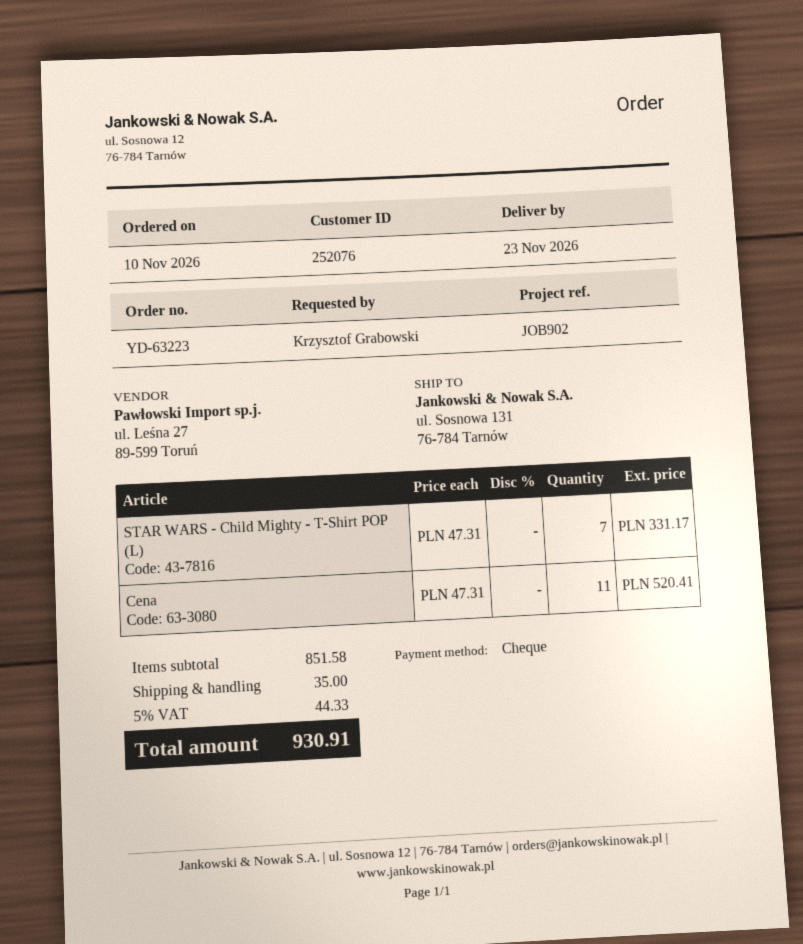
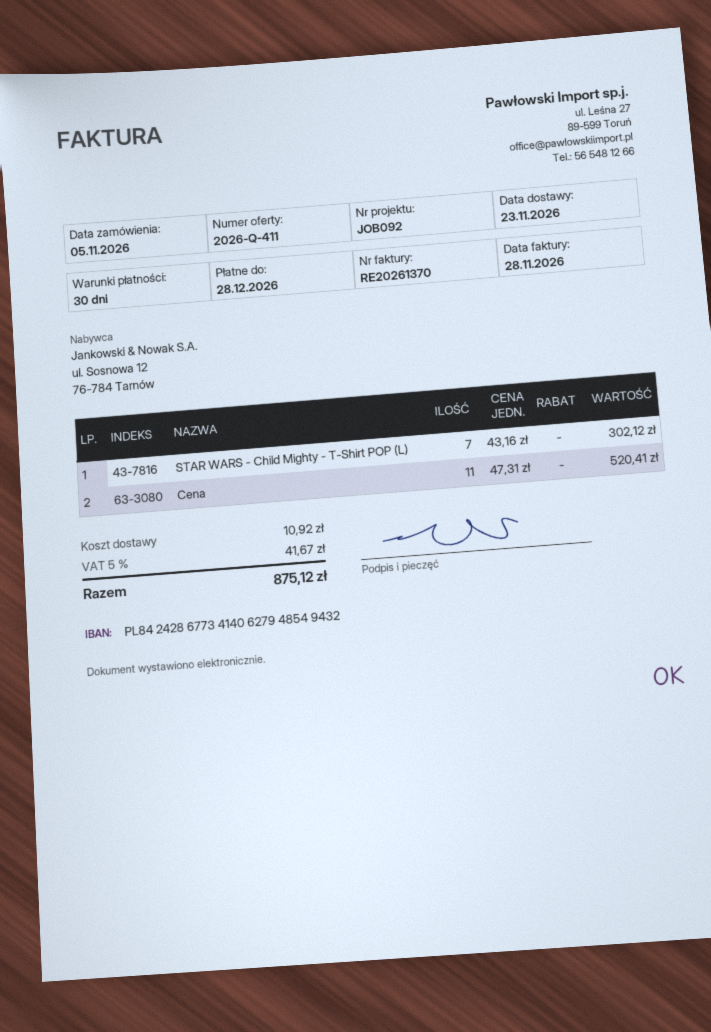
order date: 2026-11-10 -> 2026-11-05
reference: JOB902 -> JOB092
STAR WARS - Child Mighty - T-Shirt POP (L): 7 x 47.31 = 331.17 -> 7 x 43.16 = 302.12
shipping: 35.00 -> 10.92
tax: 5% = 44.33 -> 5% = 41.67
total: 930.91 -> 875.12

